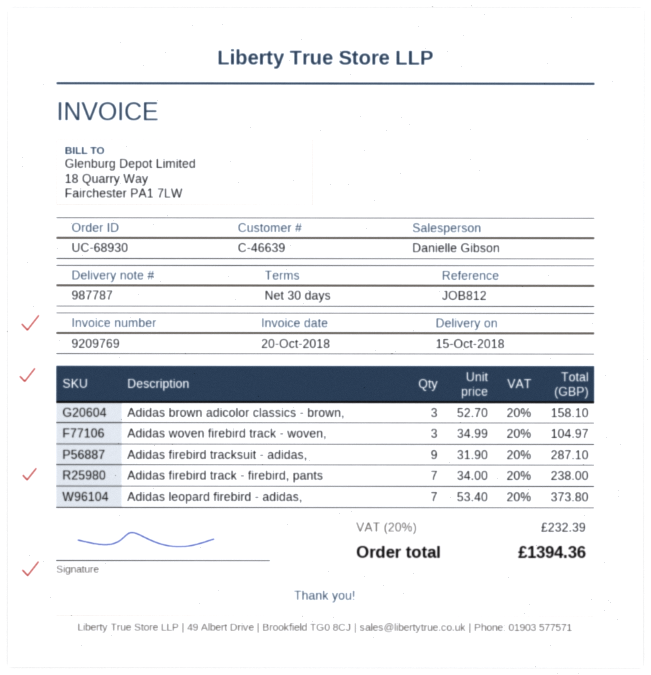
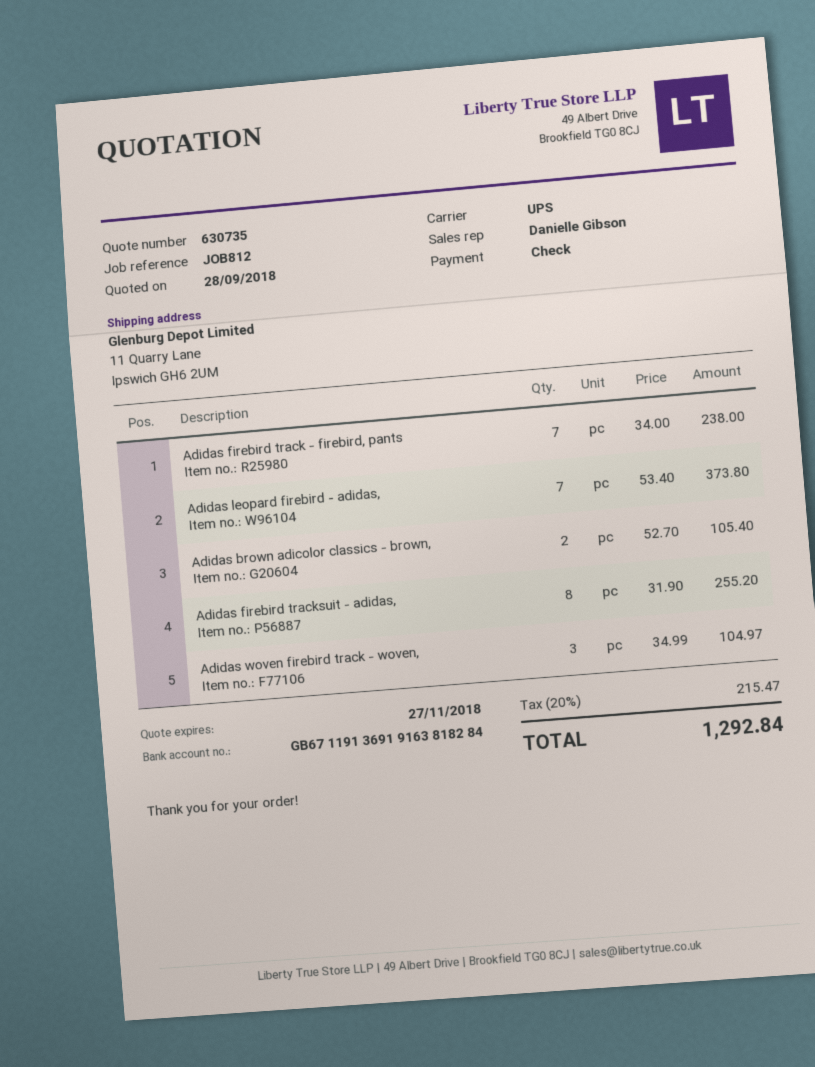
Adidas brown adicolor classics - brown,: 3 x 52.70 = 158.10 -> 2 x 52.70 = 105.40
Adidas firebird tracksuit - adidas,: 9 x 31.90 = 287.10 -> 8 x 31.90 = 255.20
tax: 20% = 232.39 -> 20% = 215.47
total: 1394.36 -> 1292.84

